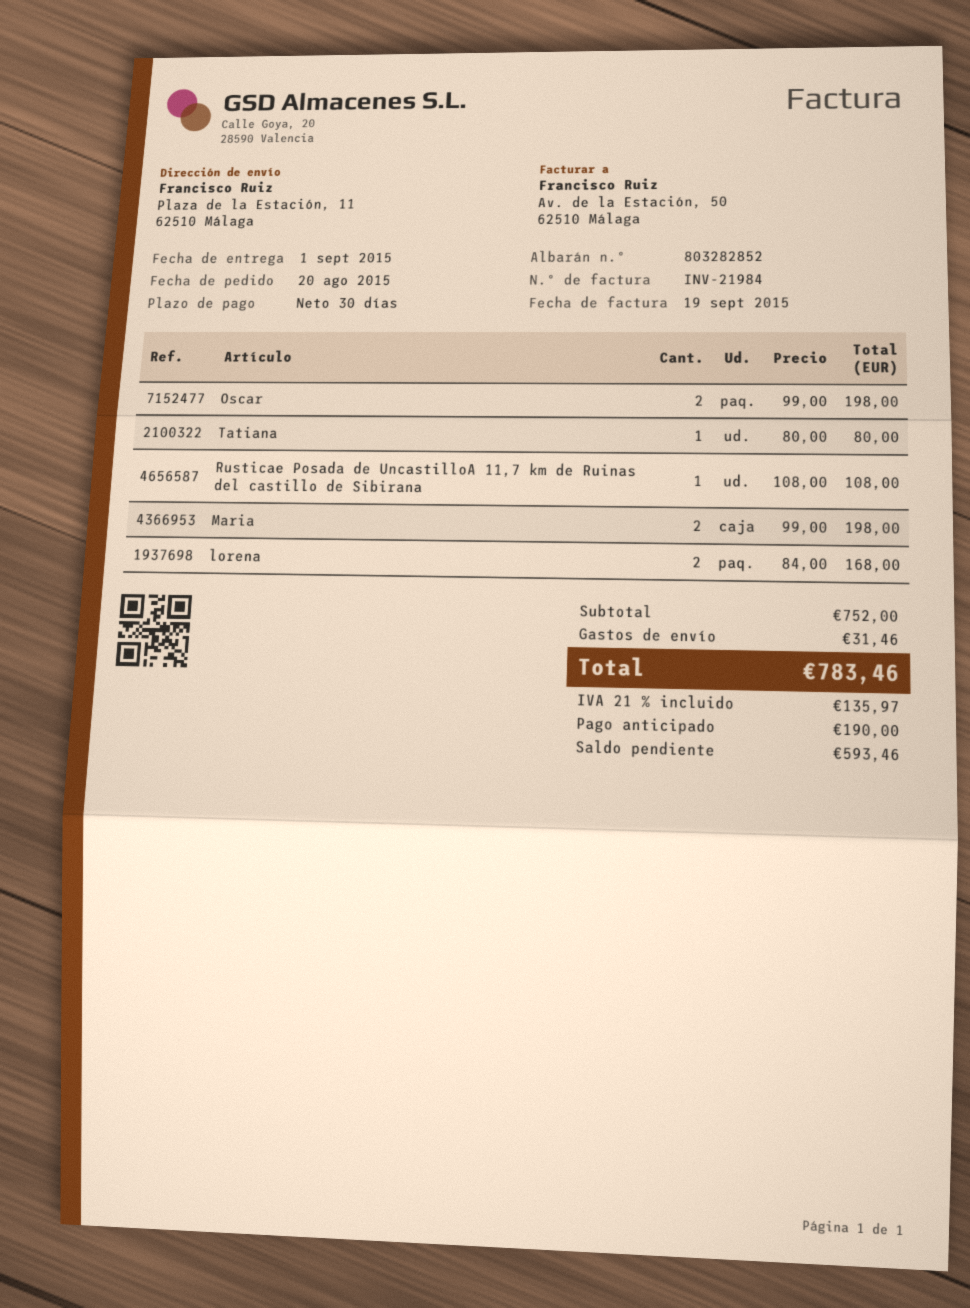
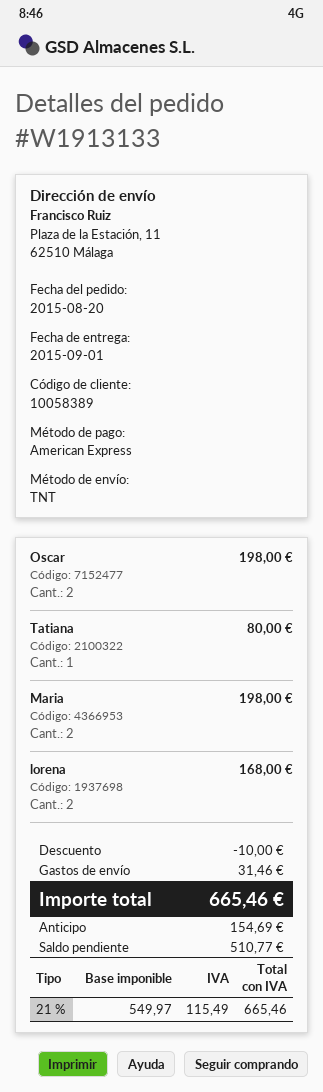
Rusticae Posada de UncastilloA 11,7 km de Ruinas del castillo de Sibirana: 1 for 108.00 -> none
discount: none -> 10.00
tax: 21% = 135.97 -> 21% = 115.49
total: 783.46 -> 665.46
deposit: 190.00 -> 154.69
balance: 593.46 -> 510.77

